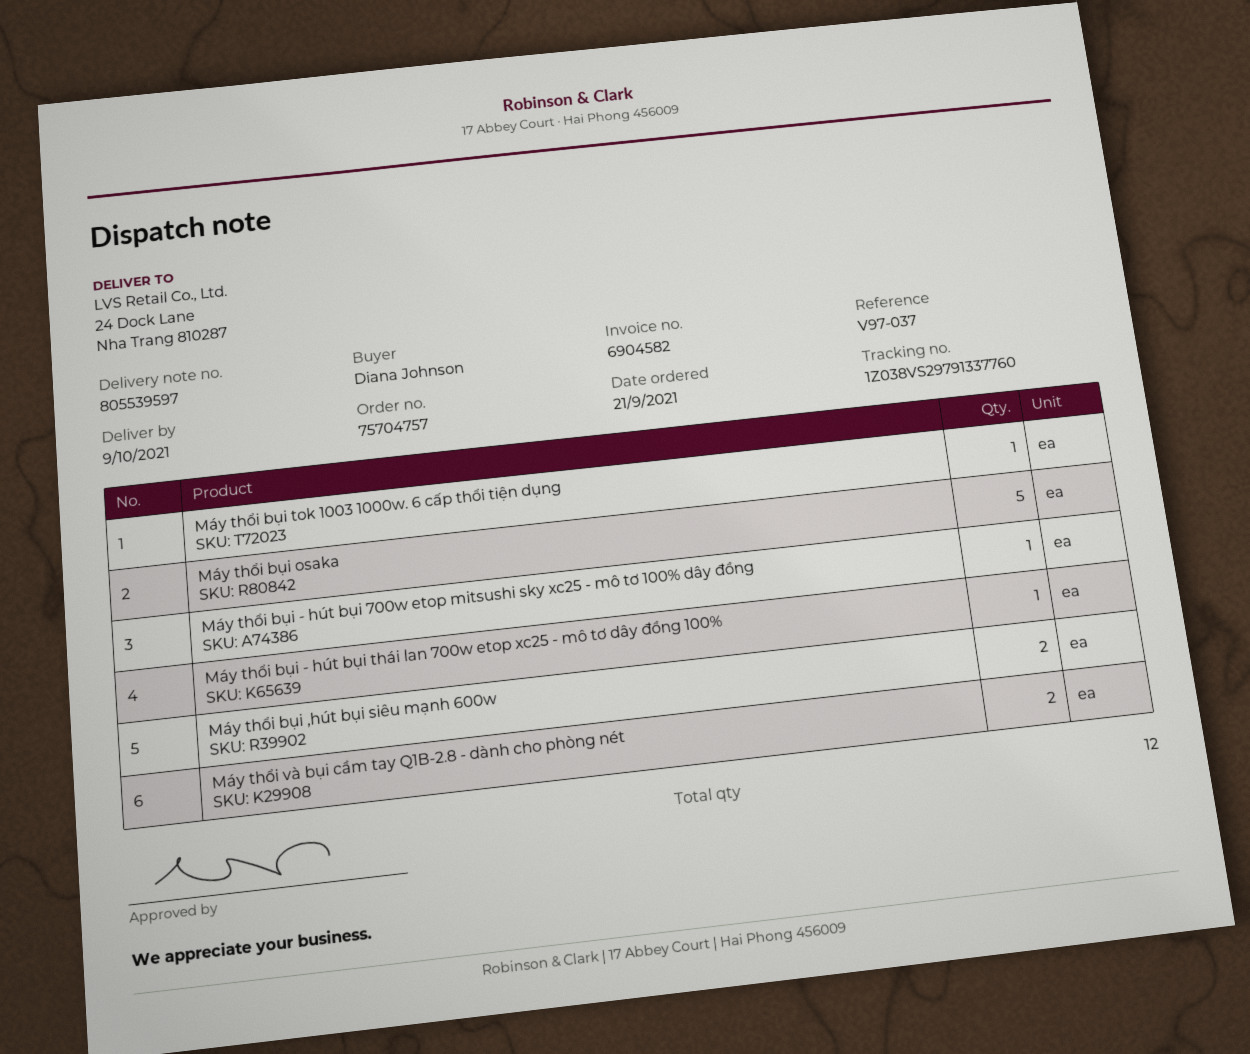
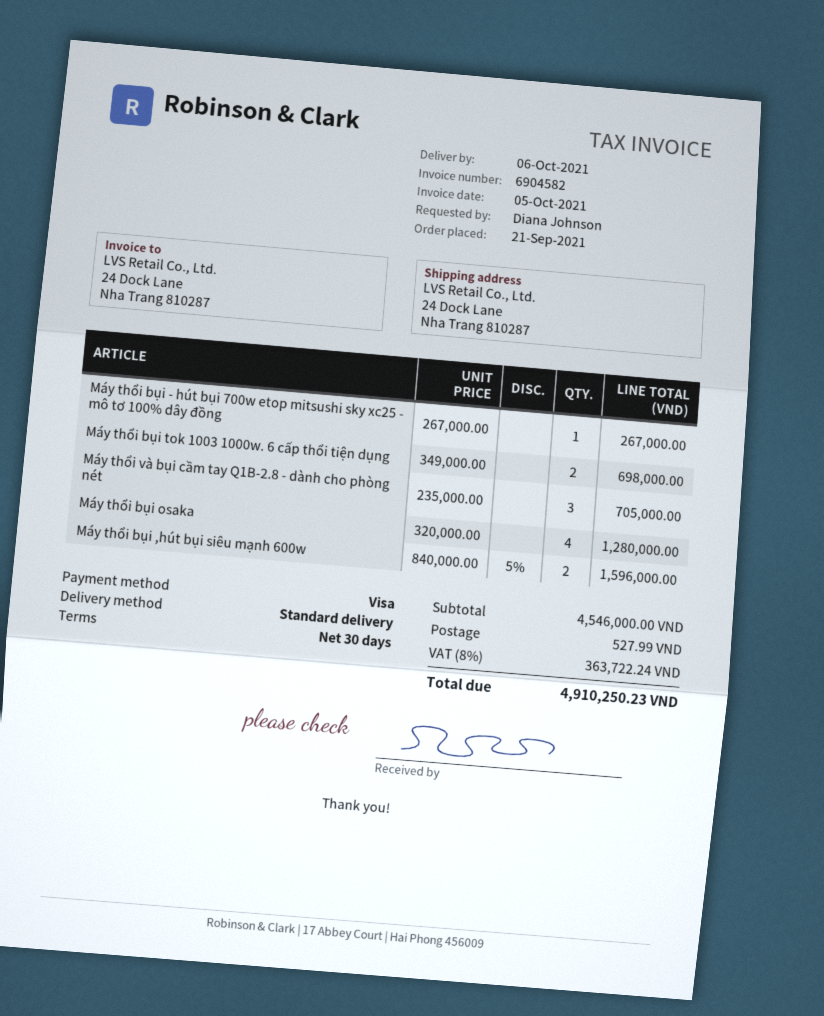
delivery date: 2021-10-09 -> 2021-10-06
Máy thổi bụi tok 1003 1000w. 6 cấp thổi tiện dụng: 1 -> 2
Máy thổi bụi osaka: 5 -> 4
Máy thổi bụi - hút bụi thái lan 700w etop xc25 - mô tơ dây đồng 100%: 1 -> none
Máy thổi và bụi cầm tay Q1B-2.8 - dành cho phòng nét: 2 -> 3

